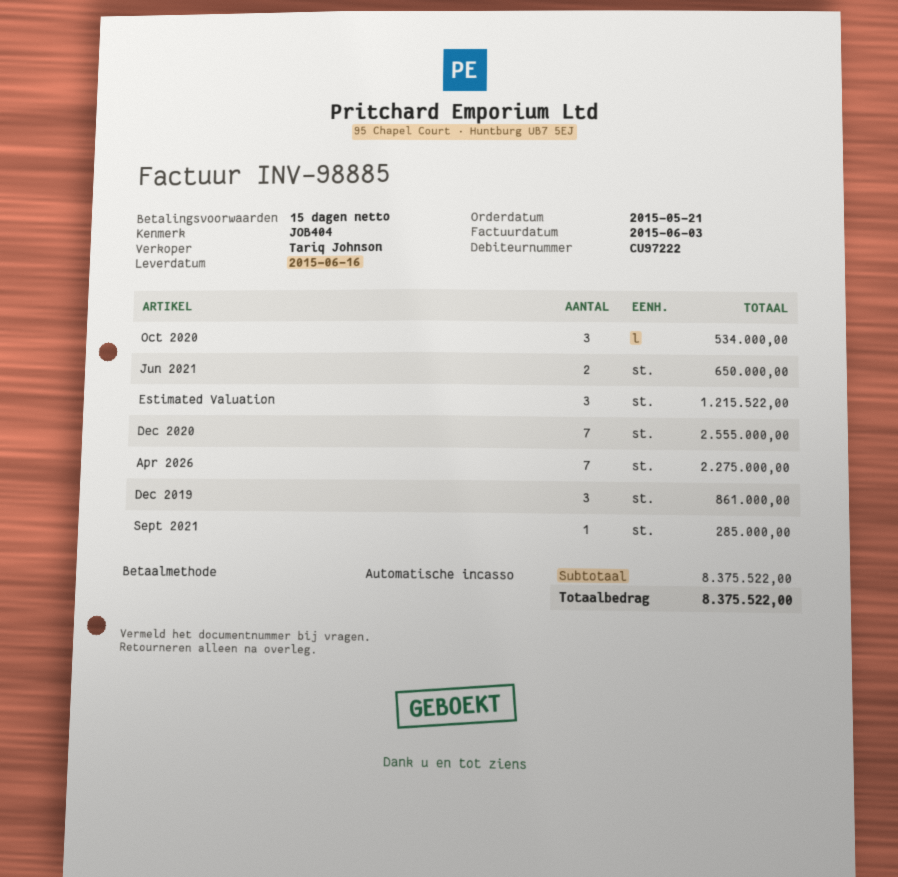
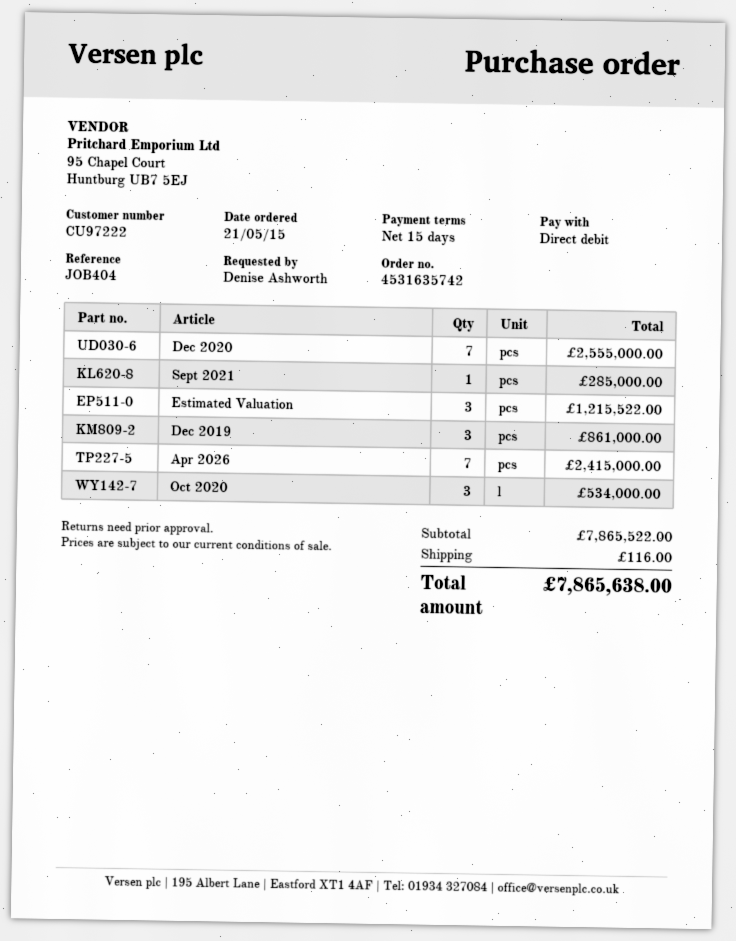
Jun 2021: 2 for 650000.00 -> none
Apr 2026: 7 for 2275000.00 -> 7 for 2415000.00
subtotal: 8375522.00 -> 7865522.00
shipping: none -> 116.00
total: 8375522.00 -> 7865638.00

